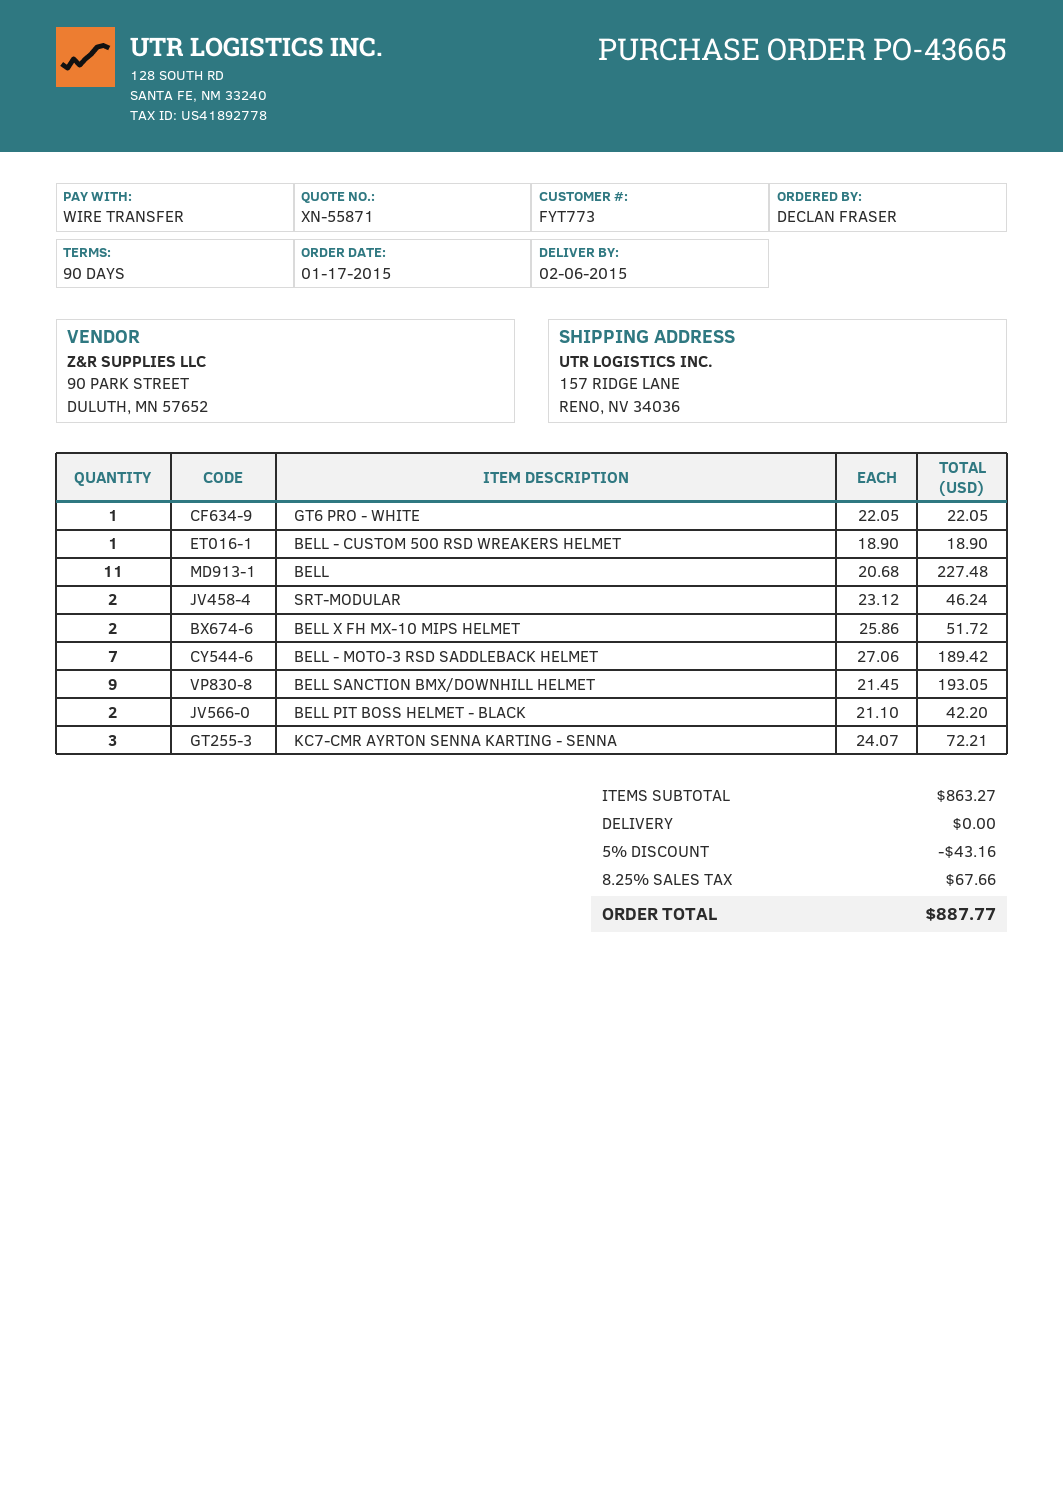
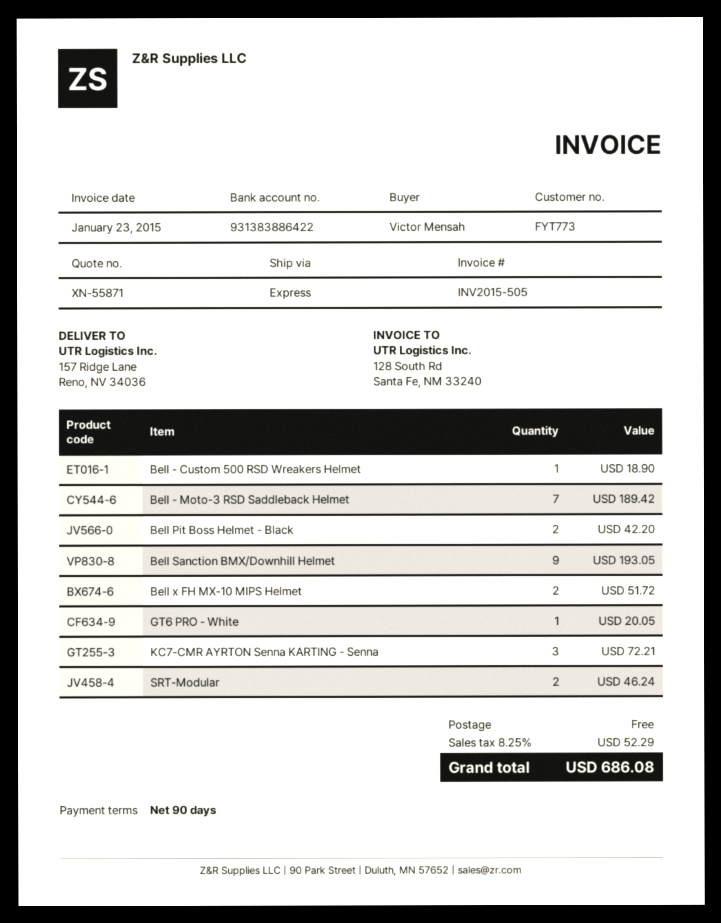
ordered by: DECLAN FRASER -> Victor Mensah
GT6 PRO - WHITE: 1 for 22.05 -> 1 for 20.05
BELL: 11 for 227.48 -> none
discount: 5% = 43.16 -> none
tax: 8.25% = 67.66 -> 8.25% = 52.29
total: 887.77 -> 686.08

